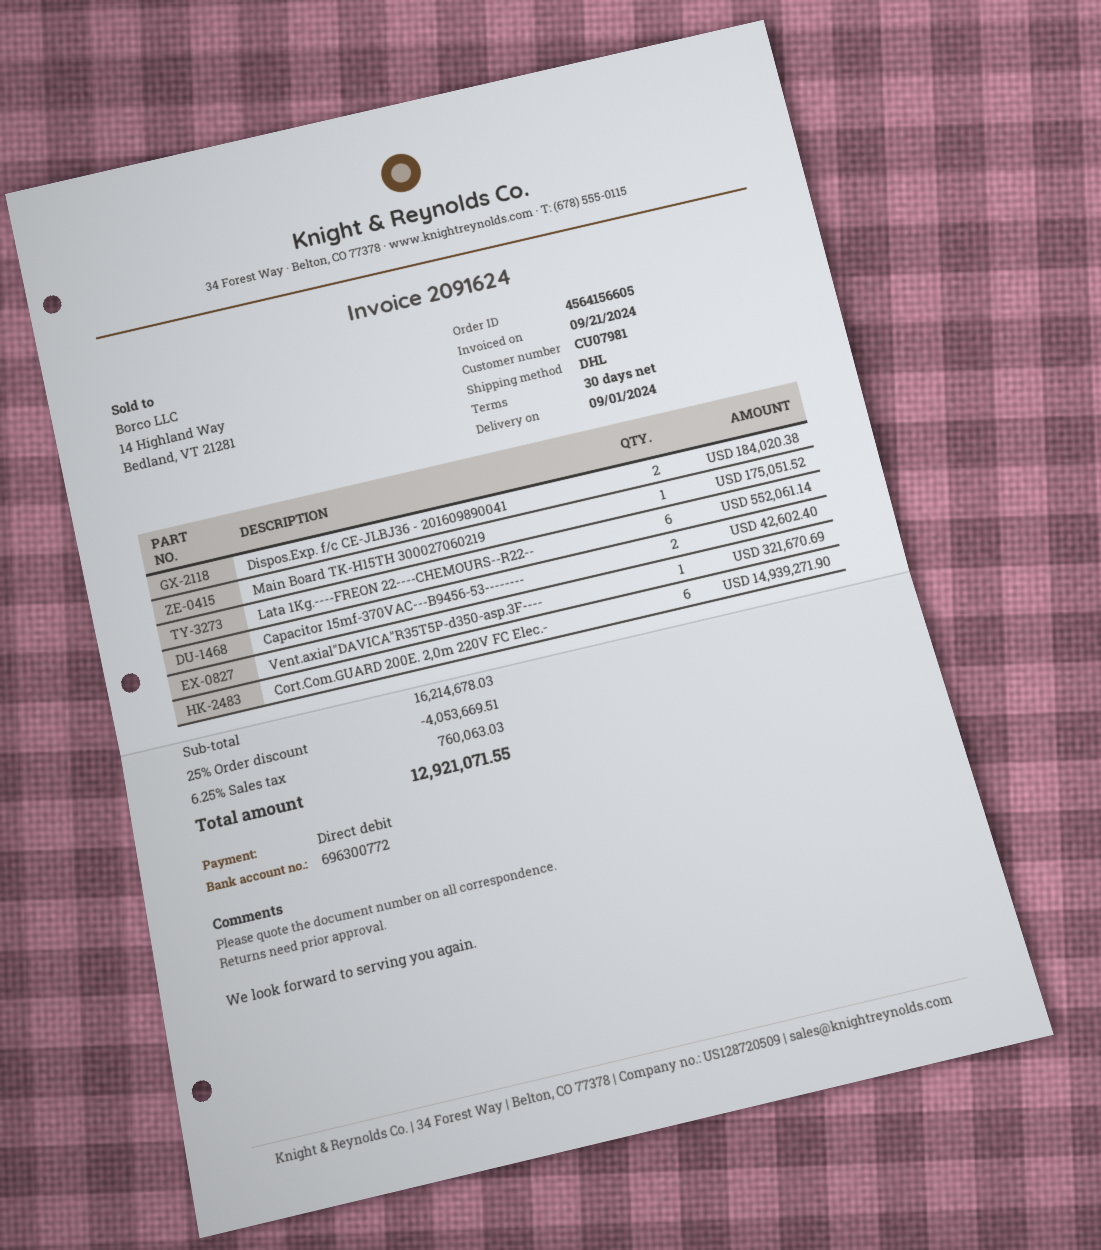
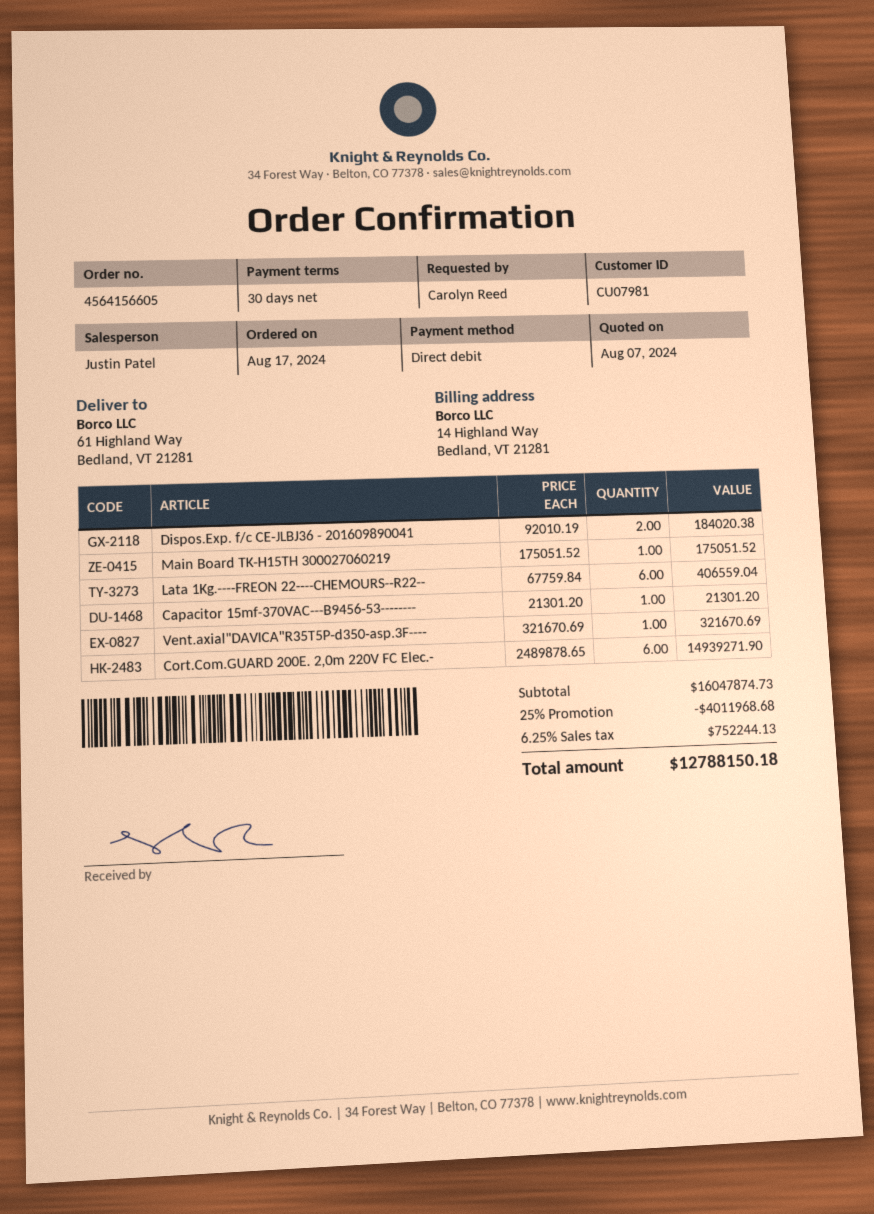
Lata 1Kg.----FREON 22----CHEMOURS--R22--: 6 for 552061.14 -> 6 for 406559.04
Capacitor 15mf-370VAC---B9456-53--------: 2 for 42602.40 -> 1 for 21301.20
subtotal: 16214678.03 -> 16047874.73
discount: 25% = 4053669.51 -> 25% = 4011968.68
tax: 6.25% = 760063.03 -> 6.25% = 752244.13
total: 12921071.55 -> 12788150.18

